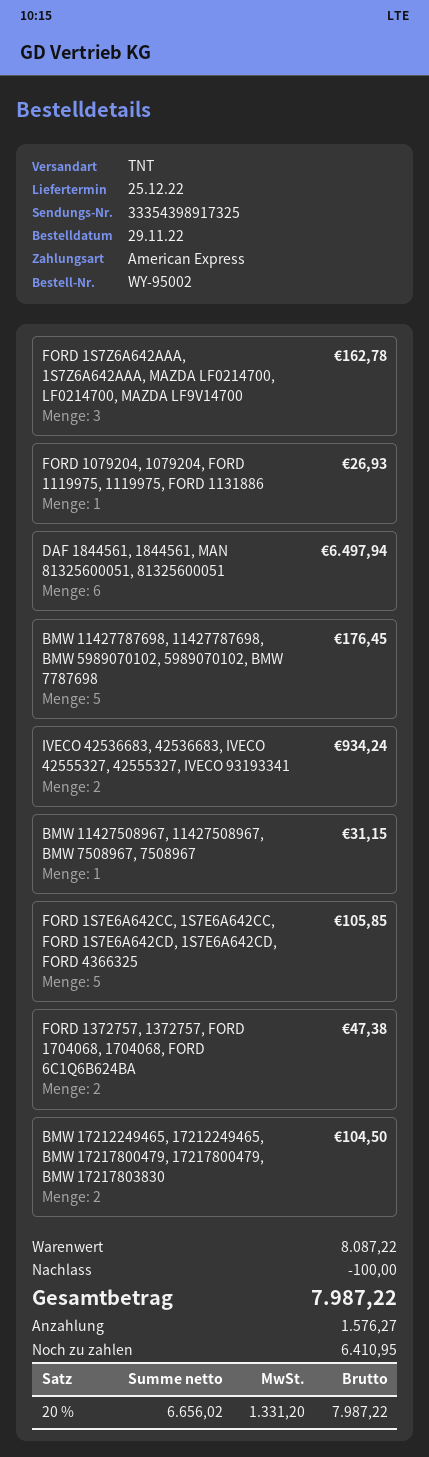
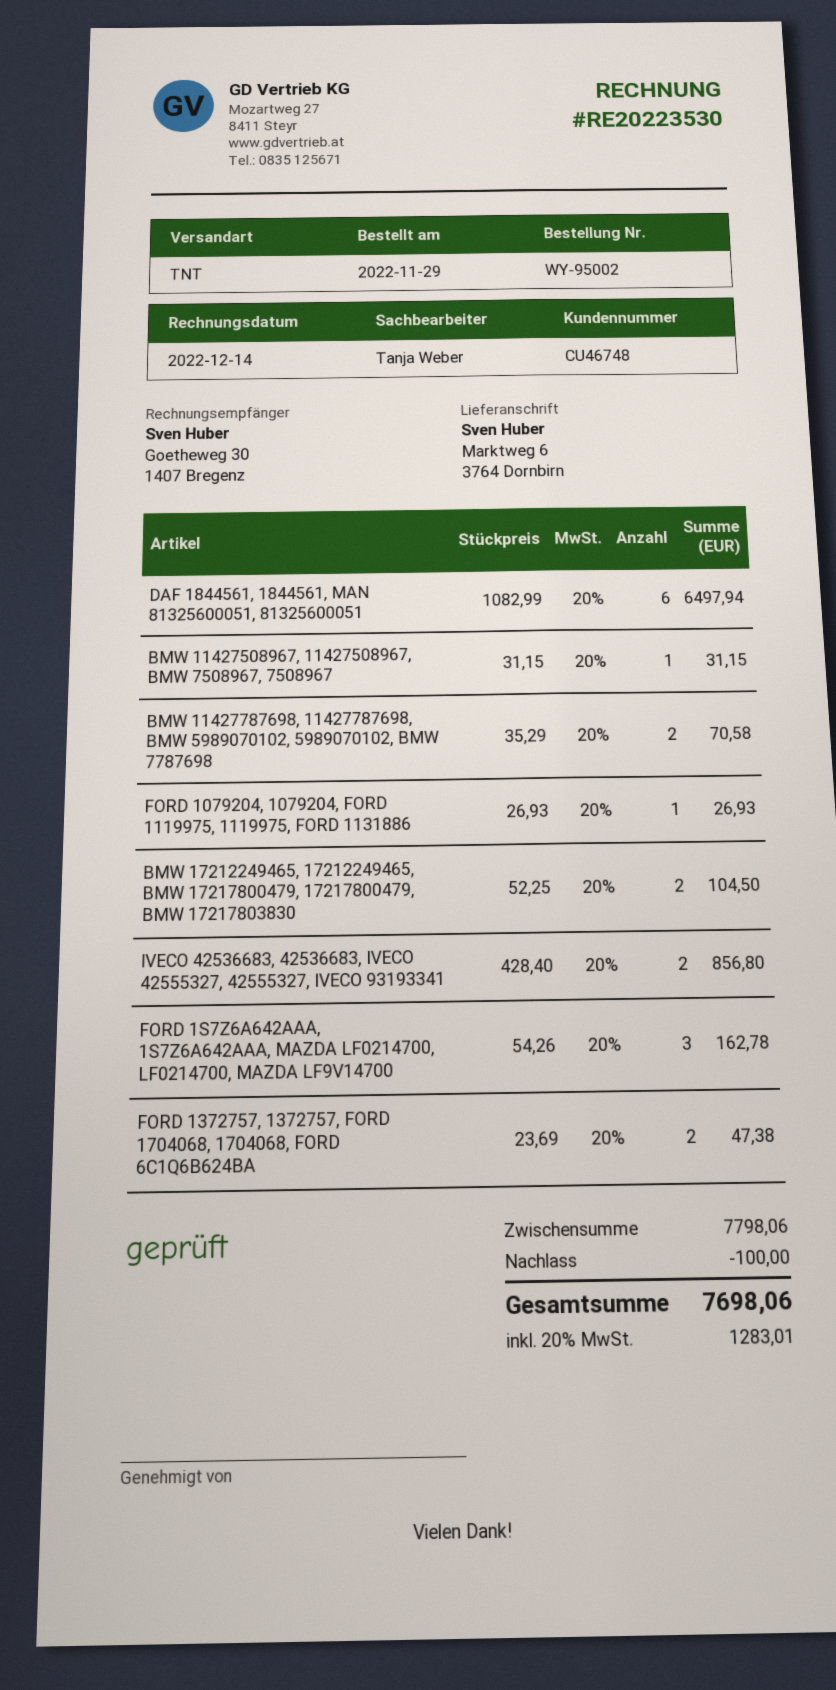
BMW 11427787698, 11427787698, BMW 5989070102, 5989070102, BMW 7787698: 5 for 176.45 -> 2 for 70.58
IVECO 42536683, 42536683, IVECO 42555327, 42555327, IVECO 93193341: 2 for 934.24 -> 2 for 856.80
FORD 1S7E6A642CC, 1S7E6A642CC, FORD 1S7E6A642CD, 1S7E6A642CD, FORD 4366325: 5 for 105.85 -> none
subtotal: 8087.22 -> 7798.06
tax: 20% = 1331.20 -> 20% = 1283.01
total: 7987.22 -> 7698.06

